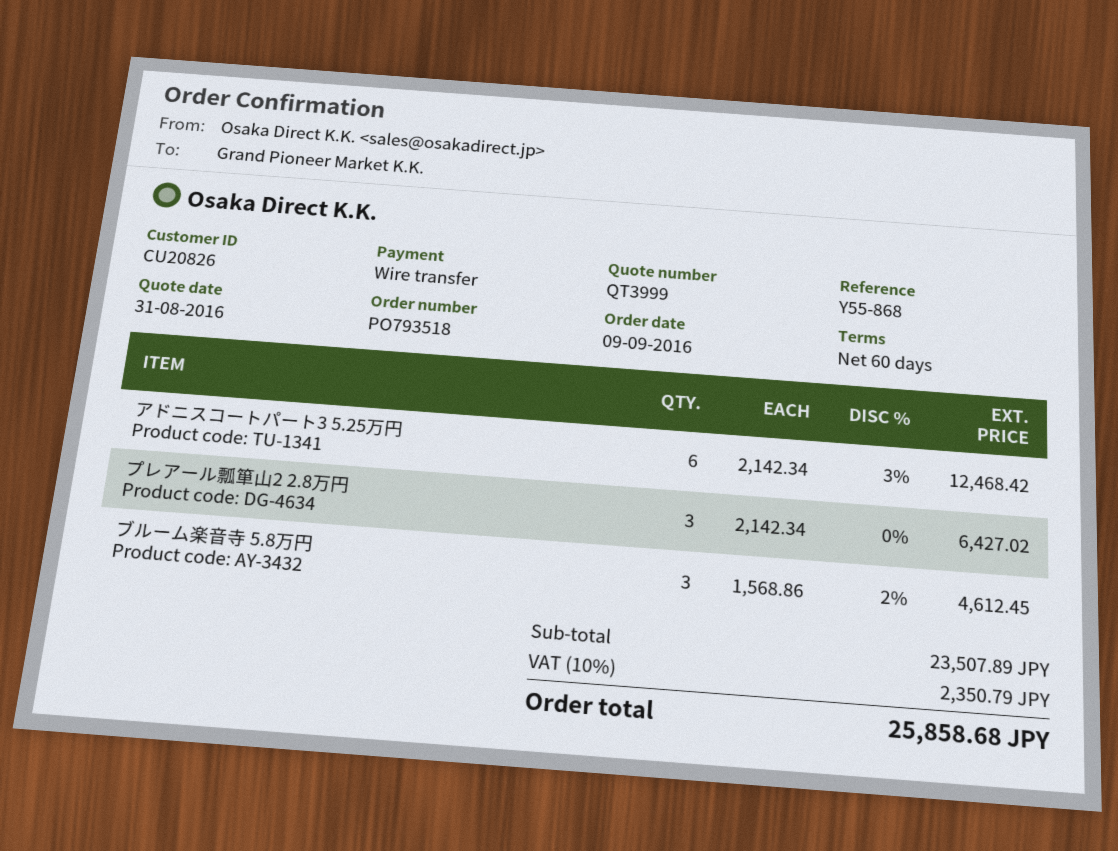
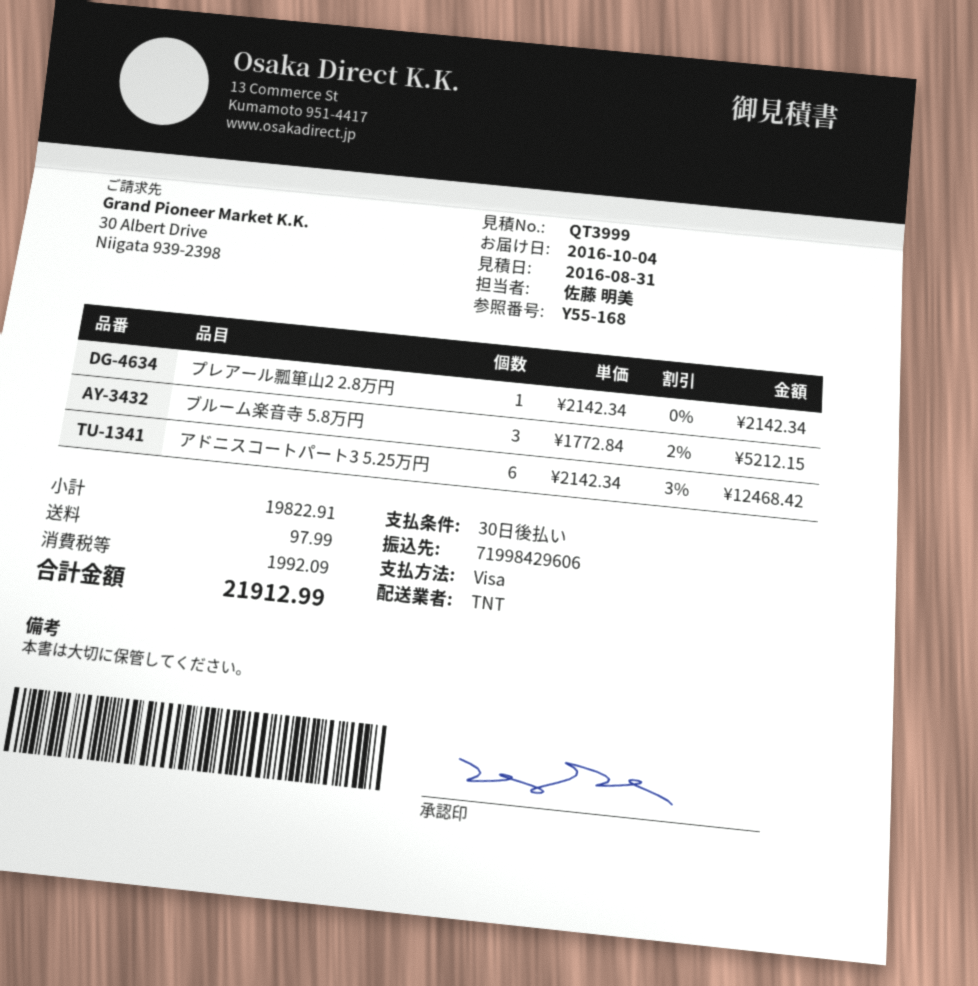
payment terms: 60 days -> 30 days
reference: Y55-868 -> Y55-168
payment method: bank transfer -> Visa
プレアール瓢箪山2 2.8万円: 3 x 2142.34 = 6427.02 -> 1 x 2142.34 = 2142.34
ブルーム楽音寺 5.8万円: 3 x 1568.86 - 2% = 4612.45 -> 3 x 1772.84 - 2% = 5212.15
subtotal: 23507.89 -> 19822.91
shipping: none -> 97.99
tax: 2350.79 -> 1992.09
total: 25858.68 -> 21912.99

